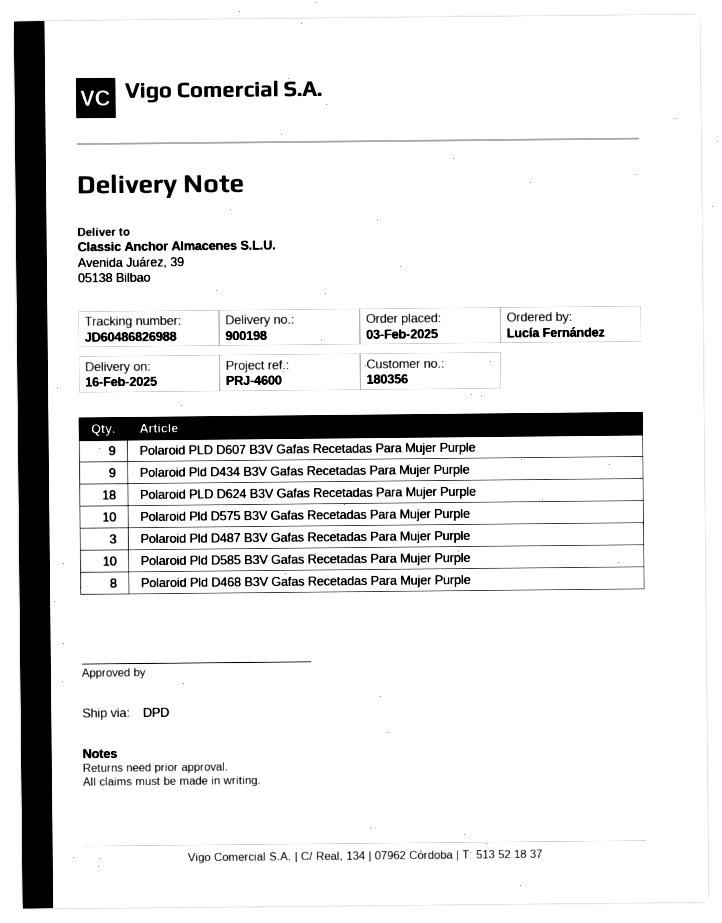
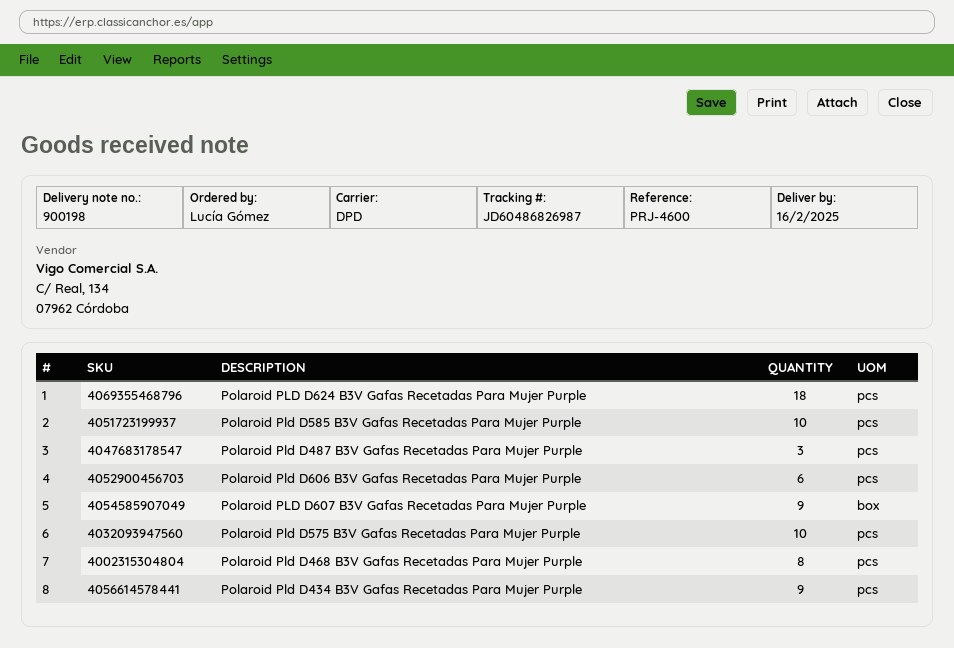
ordered by: Lucía Fernández -> Lucía Gómez
tracking number: JD60486826988 -> JD60486826987
Polaroid Pld D606 B3V Gafas Recetadas Para Mujer Purple: none -> 6

